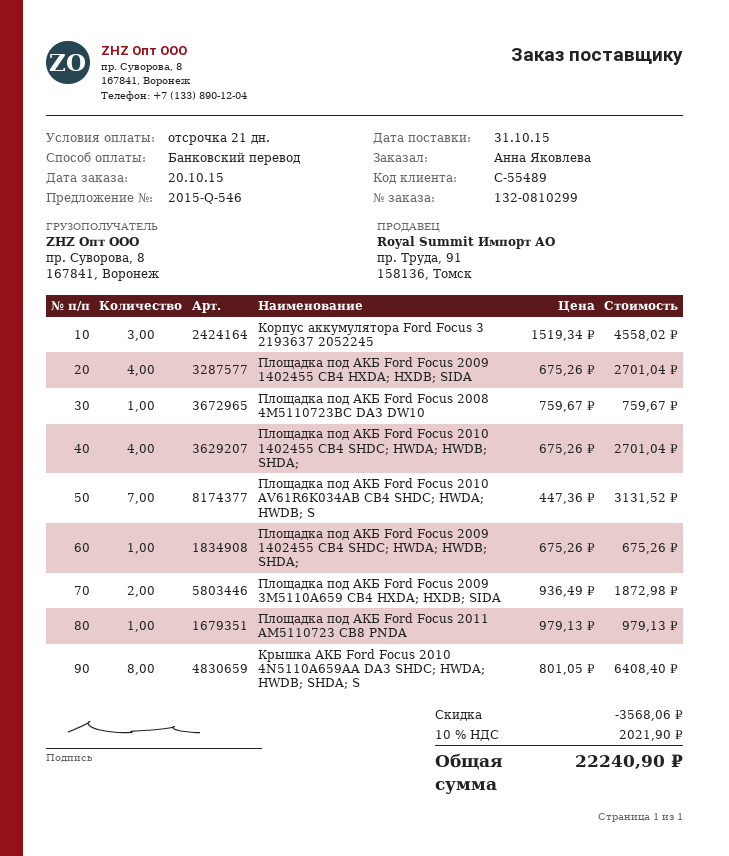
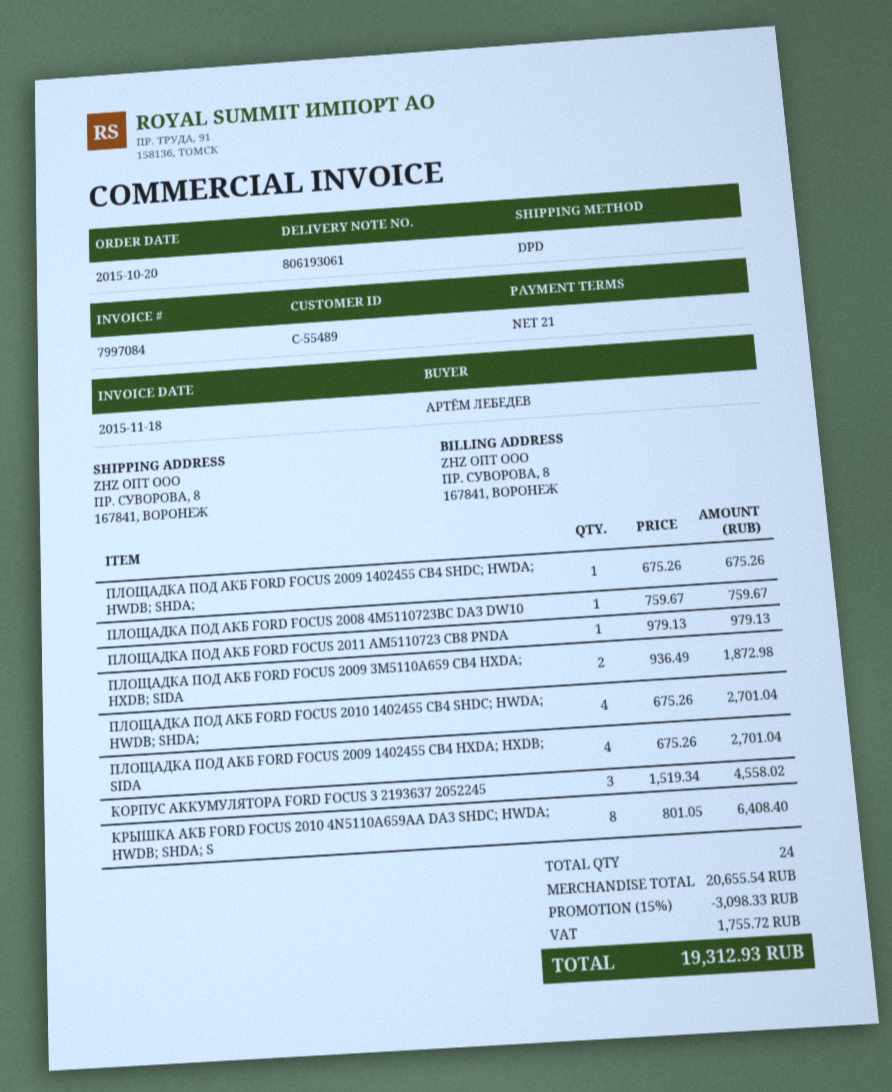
ordered by: Анна Яковлева -> АРТЁМ ЛЕБЕДЕВ
Площадка под АКБ Ford Focus 2010 AV61R6K034AB CB4 SHDC; HWDA; HWDB; S: 7 x 447.36 = 3131.52 -> none
discount: 3568.06 -> 3098.33
tax: 2021.90 -> 1755.72
total: 22240.90 -> 19312.93

